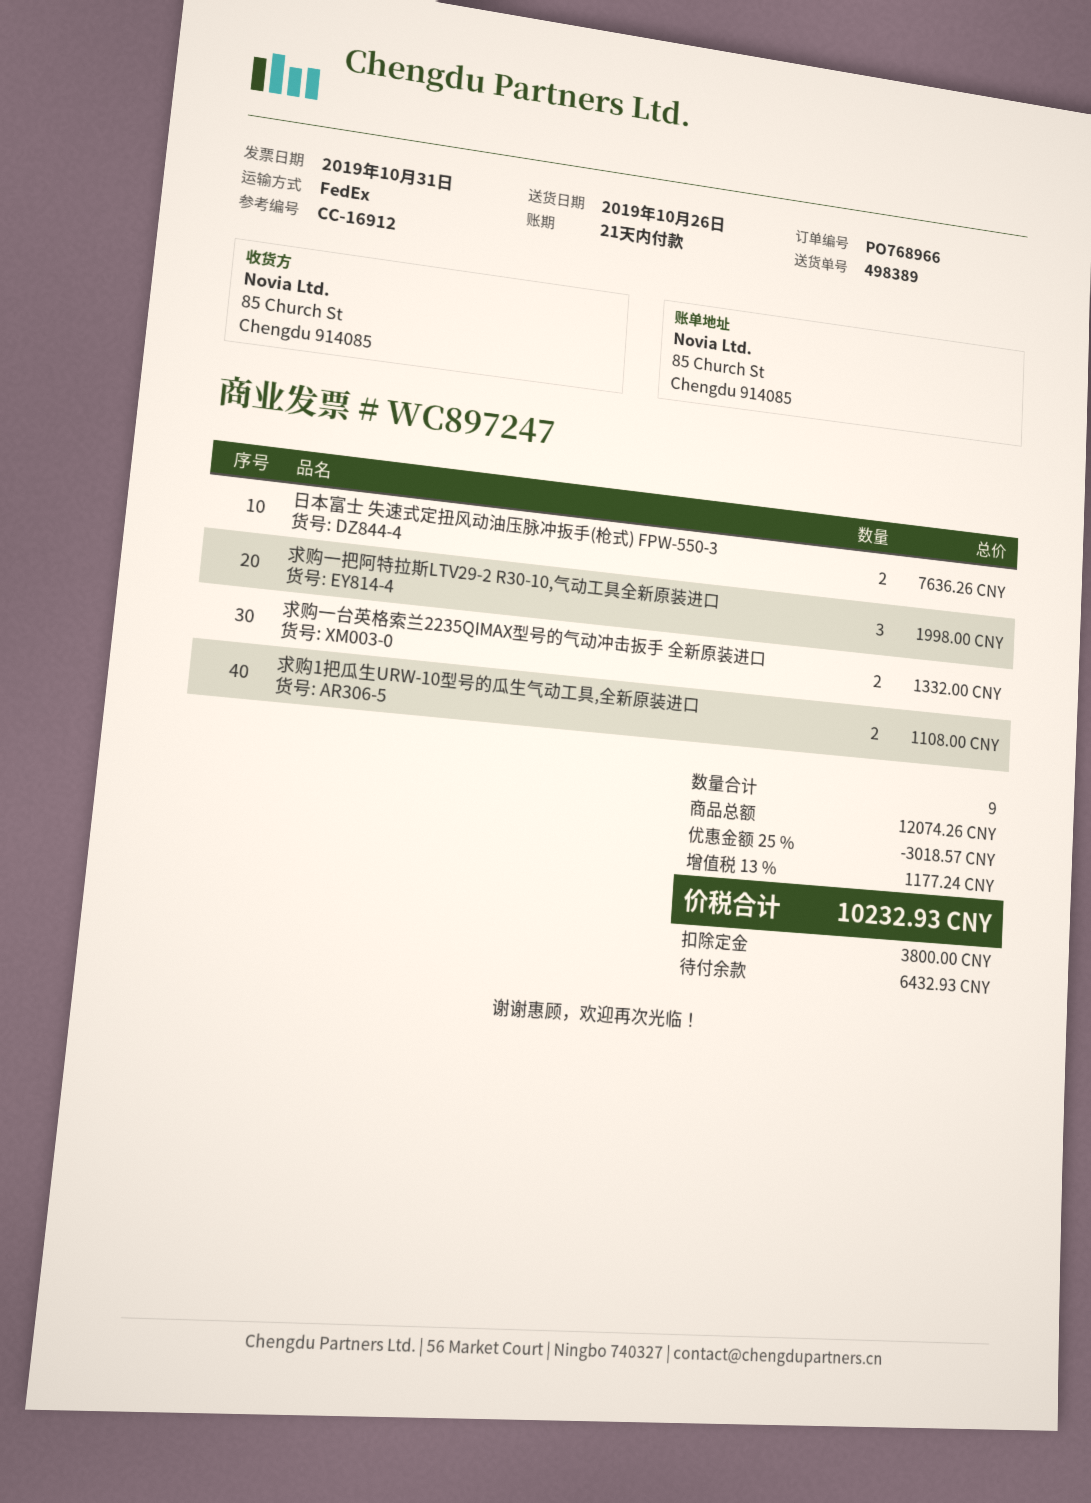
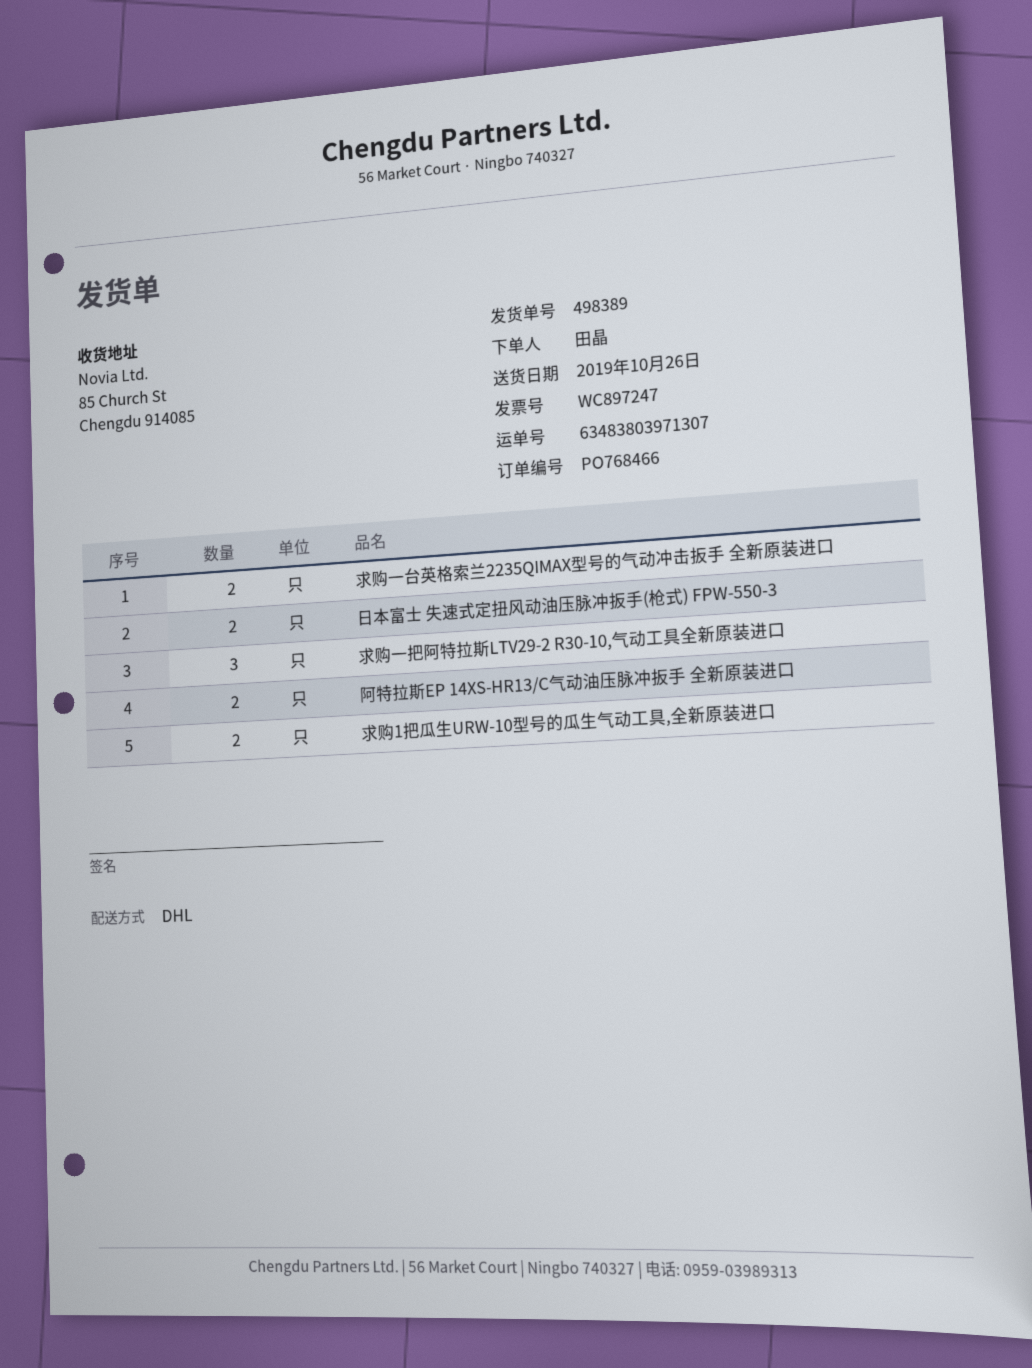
order number: PO768966 -> PO768466
shipping method: FedEx -> DHL
阿特拉斯EP 14XS-HR13/C气动油压脉冲扳手 全新原装进口: none -> 2

